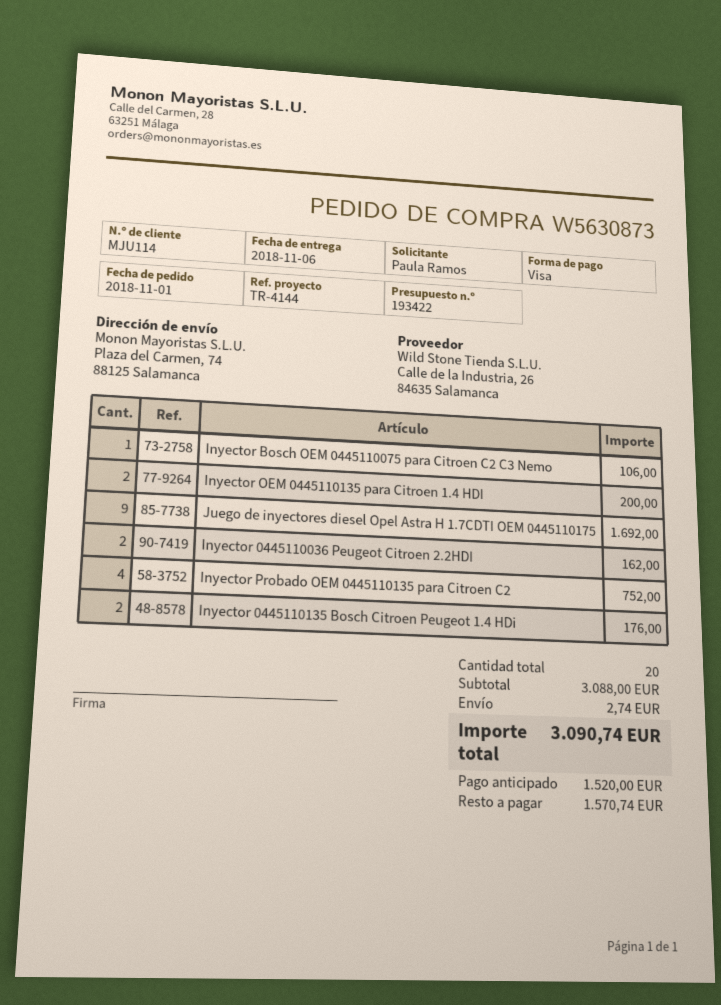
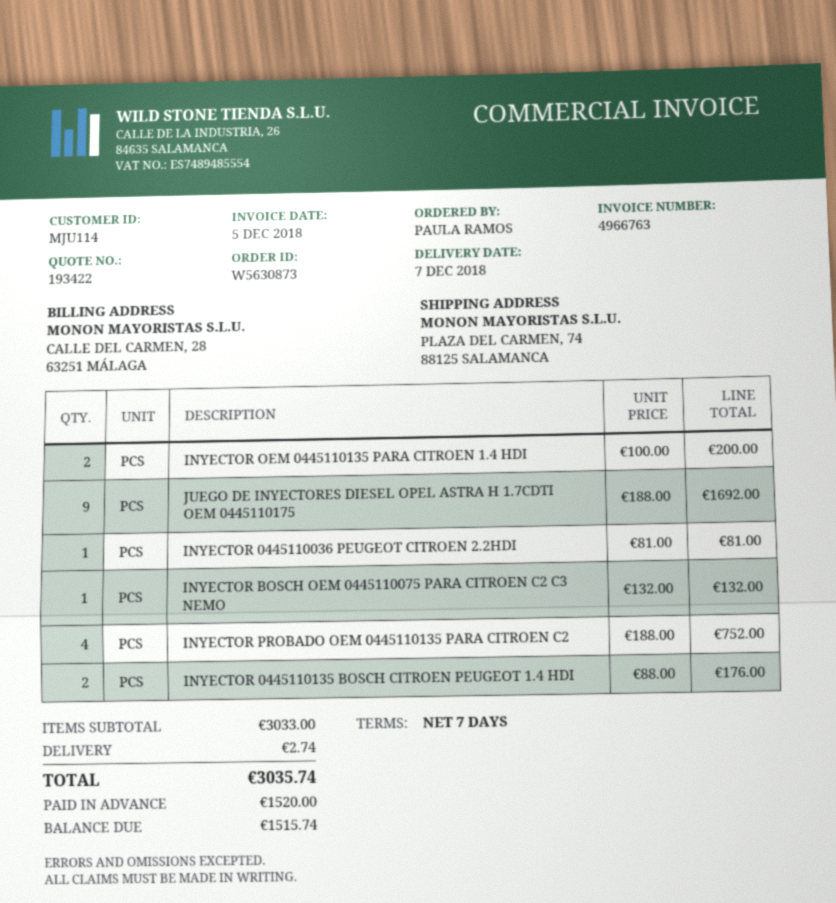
delivery date: 2018-11-06 -> 2018-12-07
Inyector Bosch OEM 0445110075 para Citroen C2 C3 Nemo: 1 for 106.00 -> 1 for 132.00
Inyector 0445110036 Peugeot Citroen 2.2HDI: 2 for 162.00 -> 1 for 81.00
subtotal: 3088.00 -> 3033.00
total: 3090.74 -> 3035.74
balance: 1570.74 -> 1515.74

